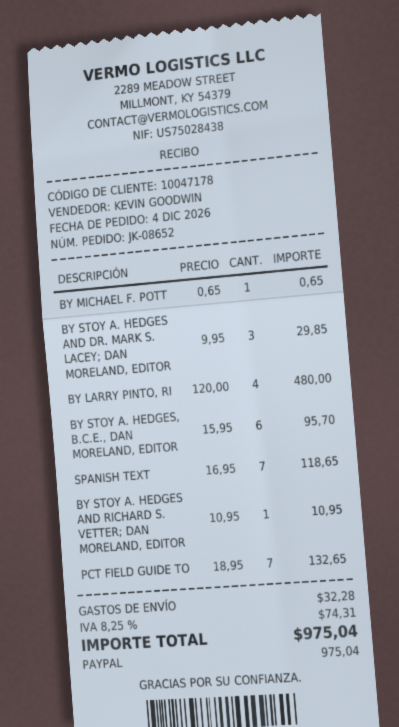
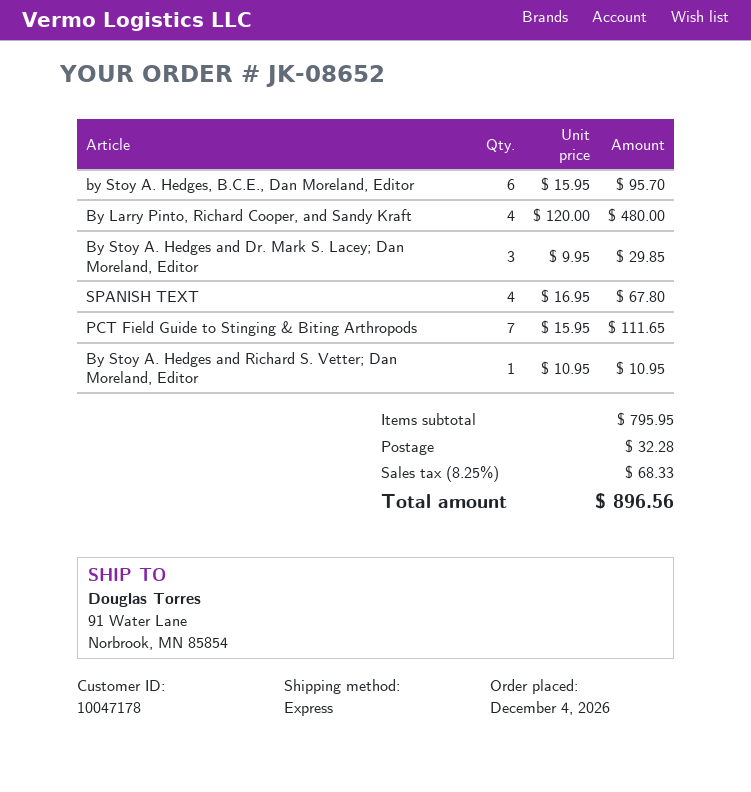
BY MICHAEL F. POTT: 1 x 0.65 = 0.65 -> none
SPANISH TEXT: 7 x 16.95 = 118.65 -> 4 x 16.95 = 67.80
PCT FIELD GUIDE TO: 7 x 18.95 = 132.65 -> 7 x 15.95 = 111.65
tax: 8.25% = 74.31 -> 8.25% = 68.33
total: 975.04 -> 896.56

